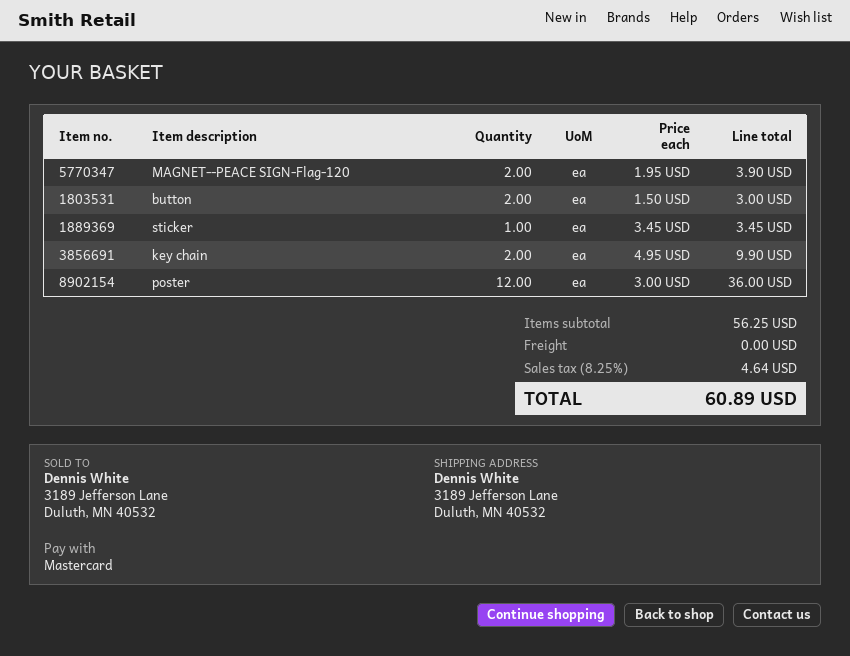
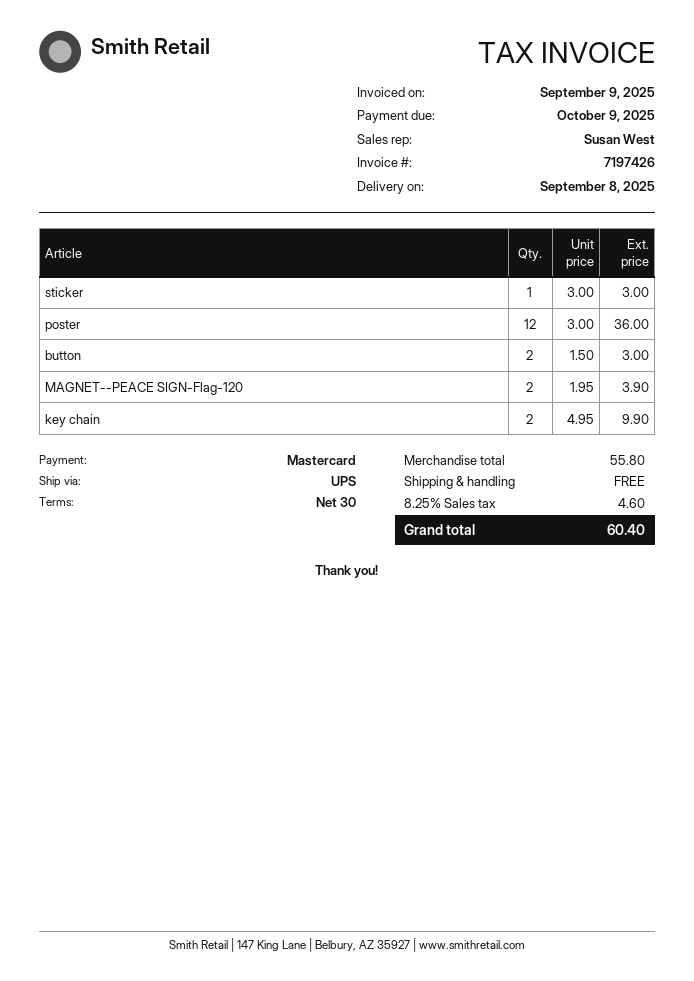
sticker: 1 x 3.45 = 3.45 -> 1 x 3.00 = 3.00
subtotal: 56.25 -> 55.80
tax: 8.25% = 4.64 -> 8.25% = 4.60
total: 60.89 -> 60.40

